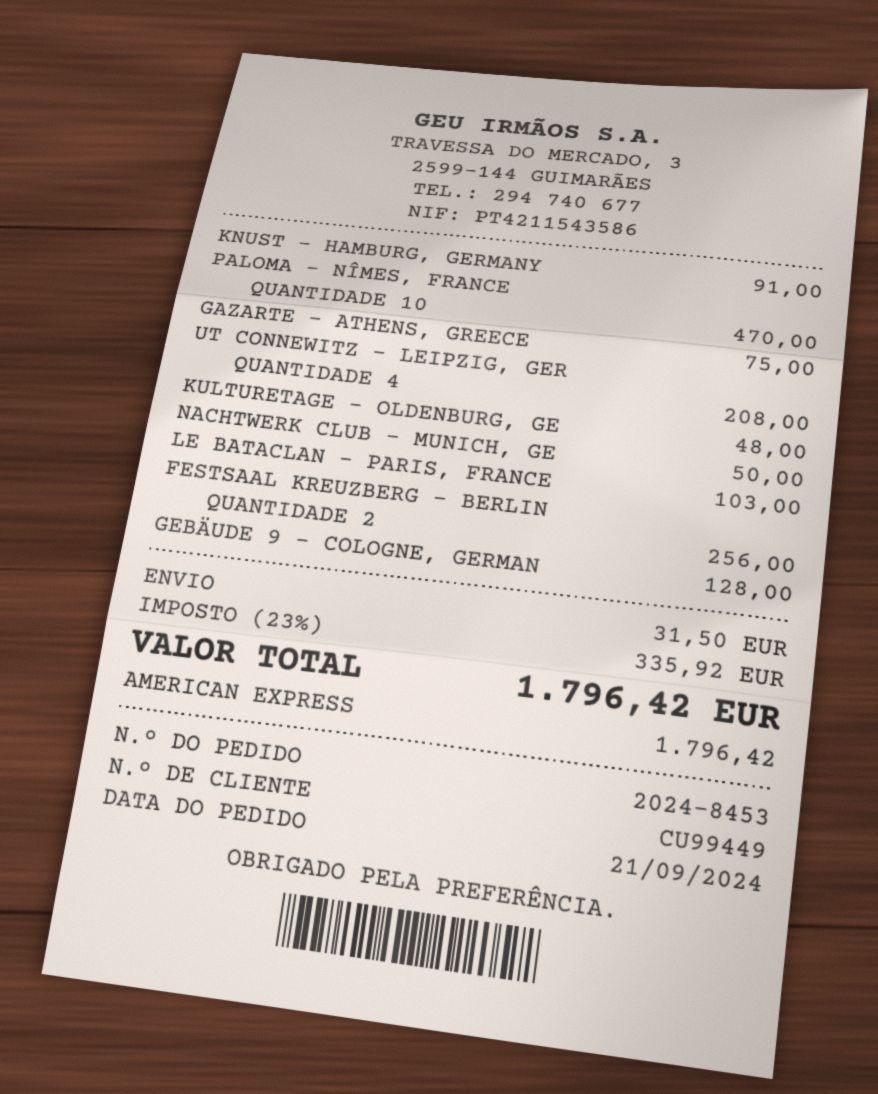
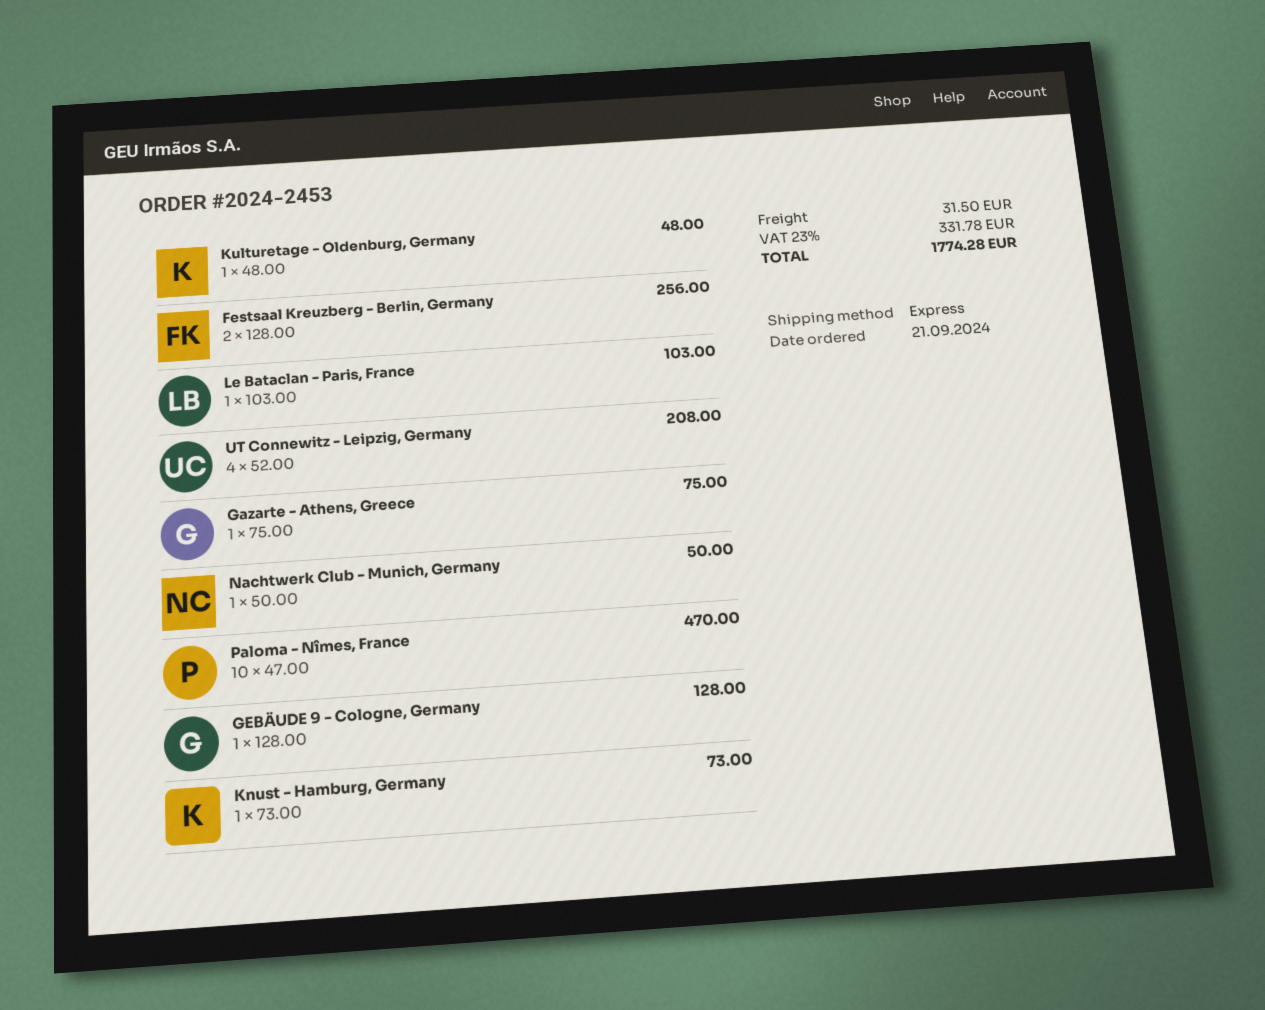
order number: 2024-8453 -> 2024-2453
KNUST - HAMBURG, GERMANY: 1 for 91.00 -> 1 for 73.00
tax: 23% = 335.92 -> 23% = 331.78
total: 1796.42 -> 1774.28

